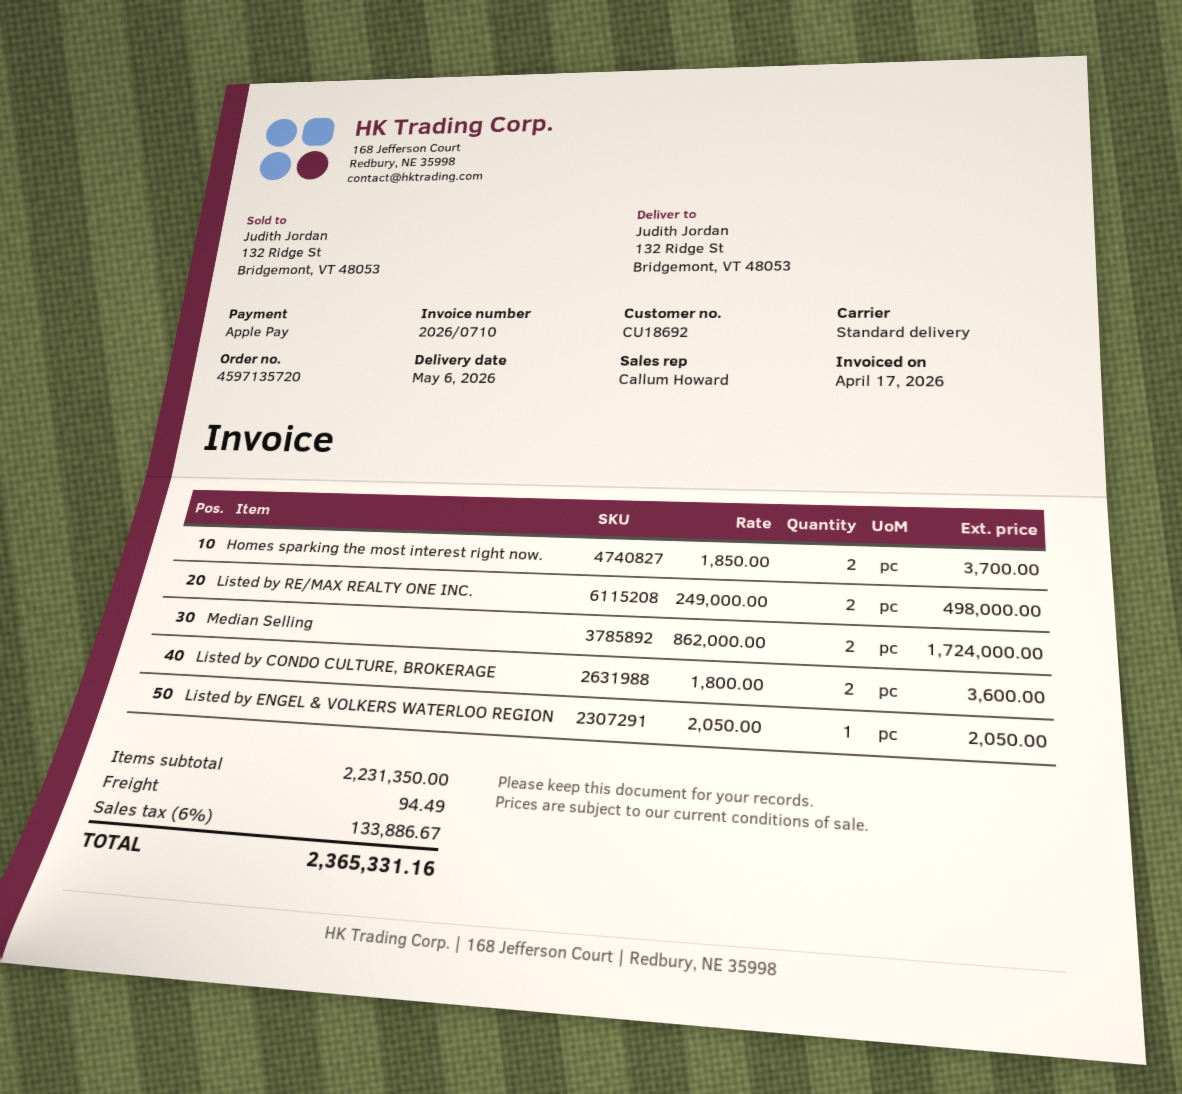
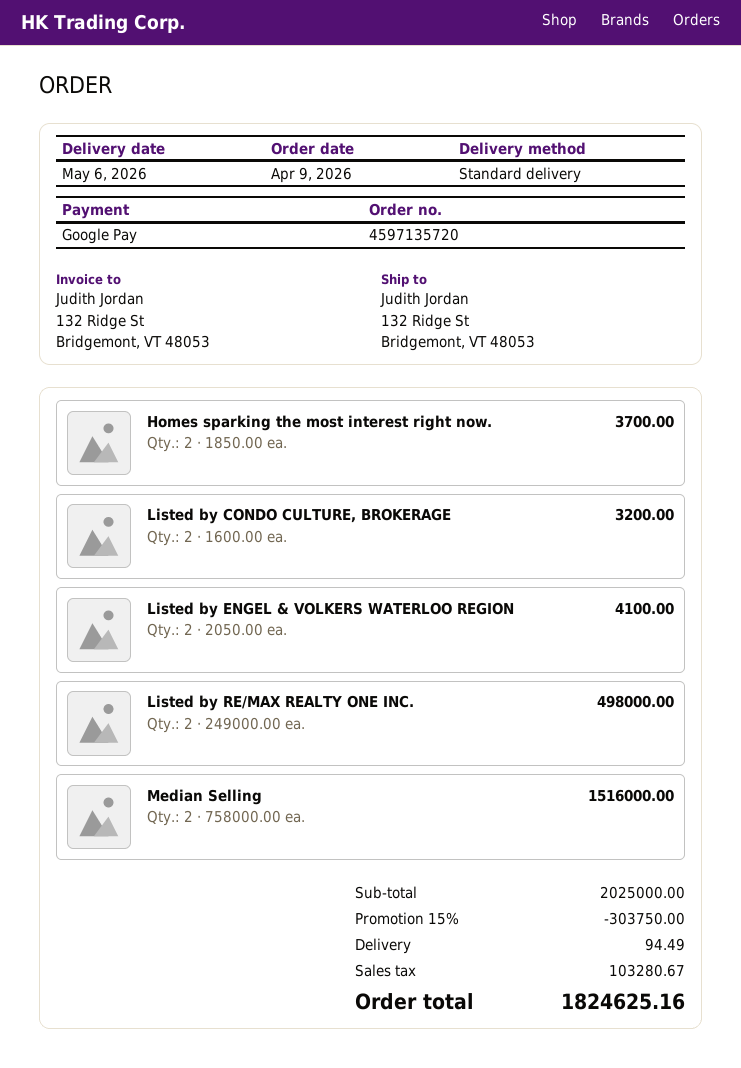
payment method: Apple Pay -> Google Pay
Median Selling: 2 x 862000.00 = 1724000.00 -> 2 x 758000.00 = 1516000.00
Listed by CONDO CULTURE, BROKERAGE: 2 x 1800.00 = 3600.00 -> 2 x 1600.00 = 3200.00
Listed by ENGEL & VOLKERS WATERLOO REGION: 1 x 2050.00 = 2050.00 -> 2 x 2050.00 = 4100.00
subtotal: 2231350.00 -> 2025000.00
discount: none -> 15% = 303750.00
tax: 133886.67 -> 103280.67
total: 2365331.16 -> 1824625.16

